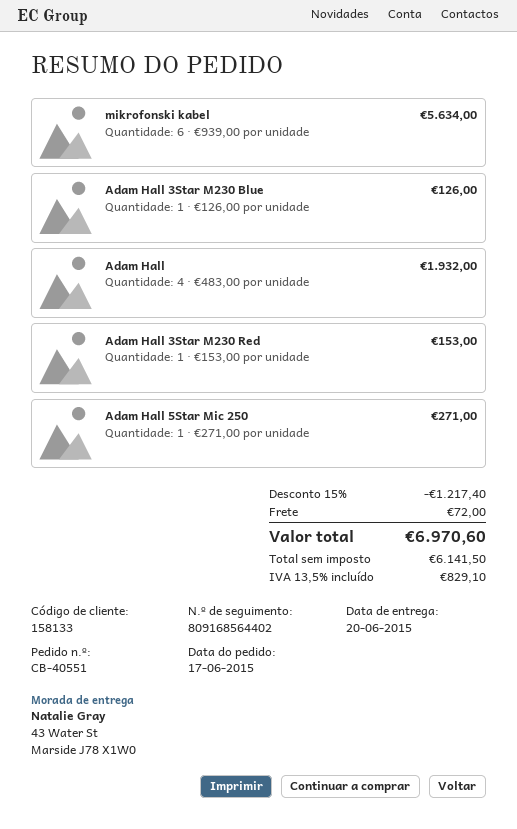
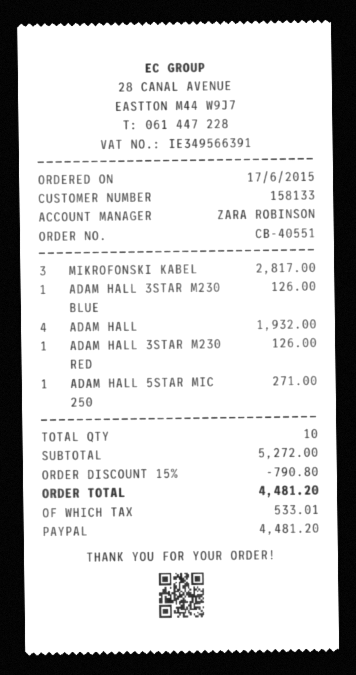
mikrofonski kabel: 6 for 5634.00 -> 3 for 2817.00
Adam Hall 3Star M230 Red: 1 for 153.00 -> 1 for 126.00
discount: 15% = 1217.40 -> 15% = 790.80
shipping: 72.00 -> none
tax: 829.10 -> 533.01
total: 6970.60 -> 4481.20

